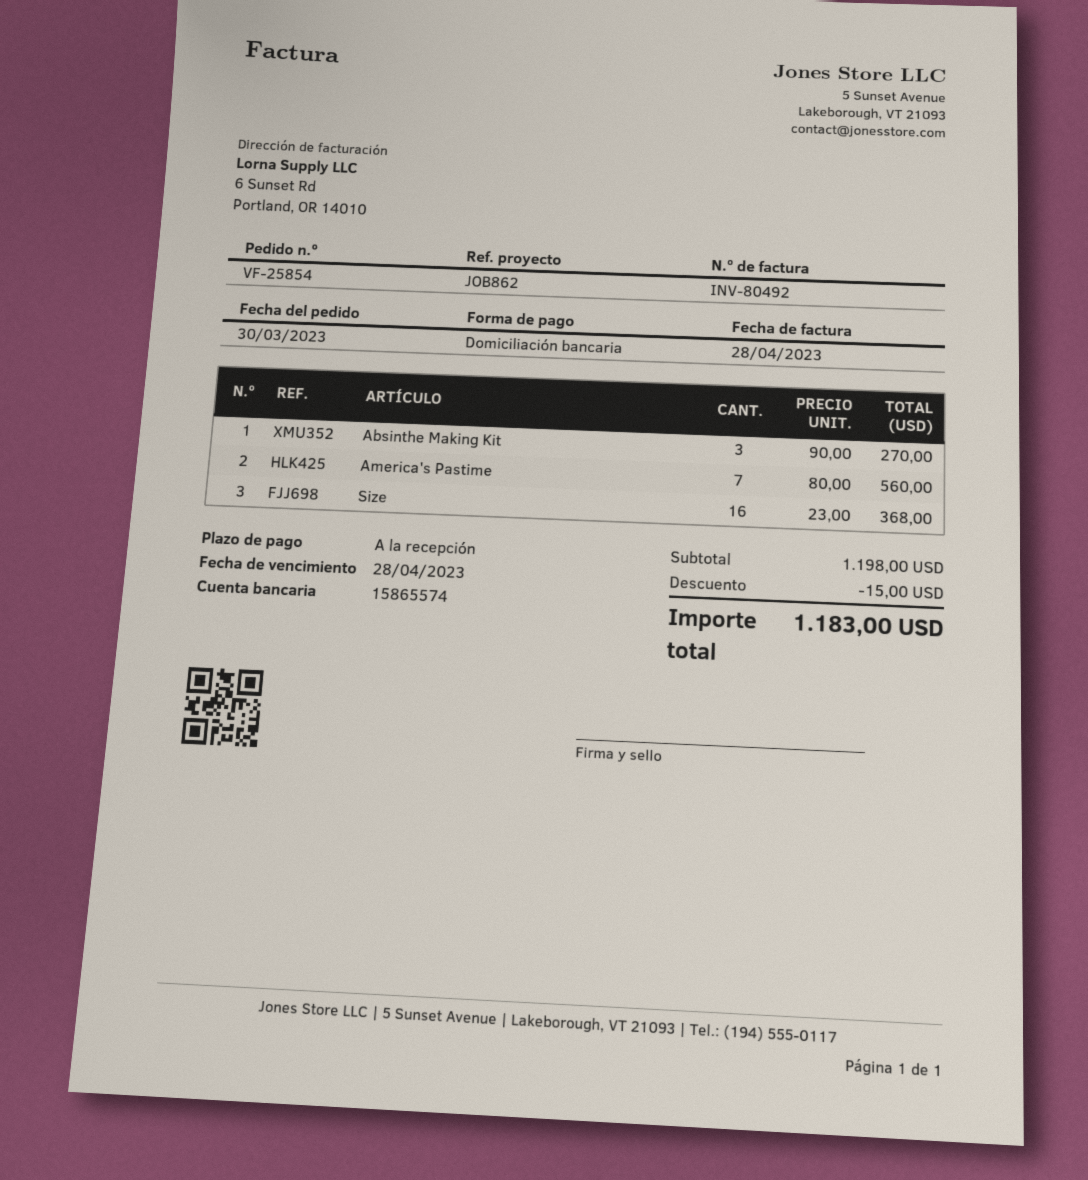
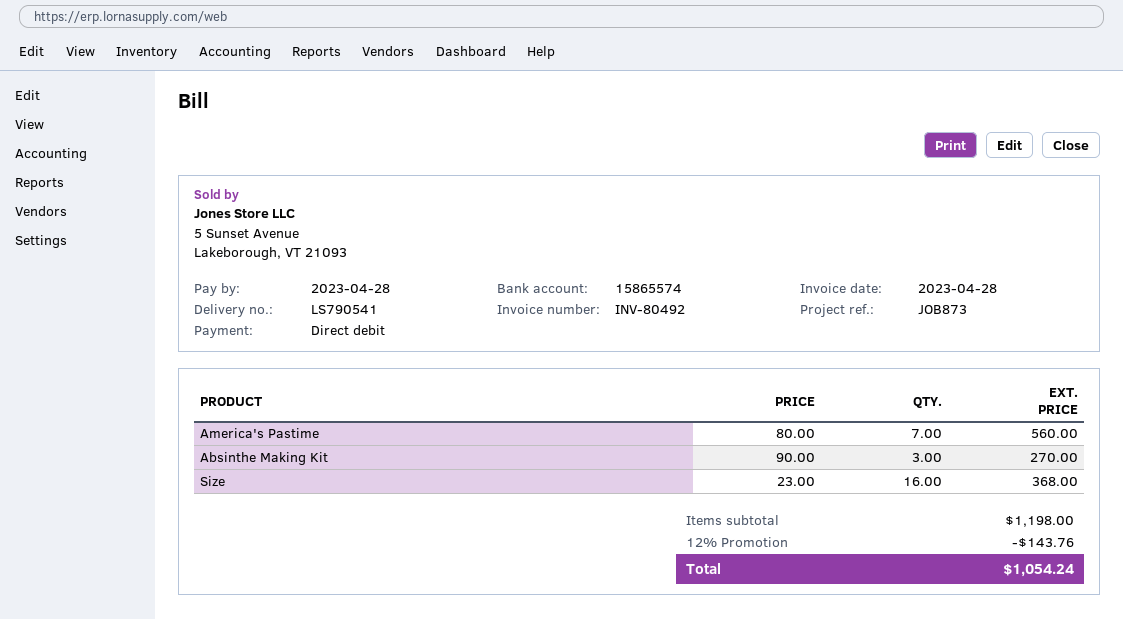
reference: JOB862 -> JOB873
discount: 15.00 -> 143.76
total: 1183.00 -> 1054.24

